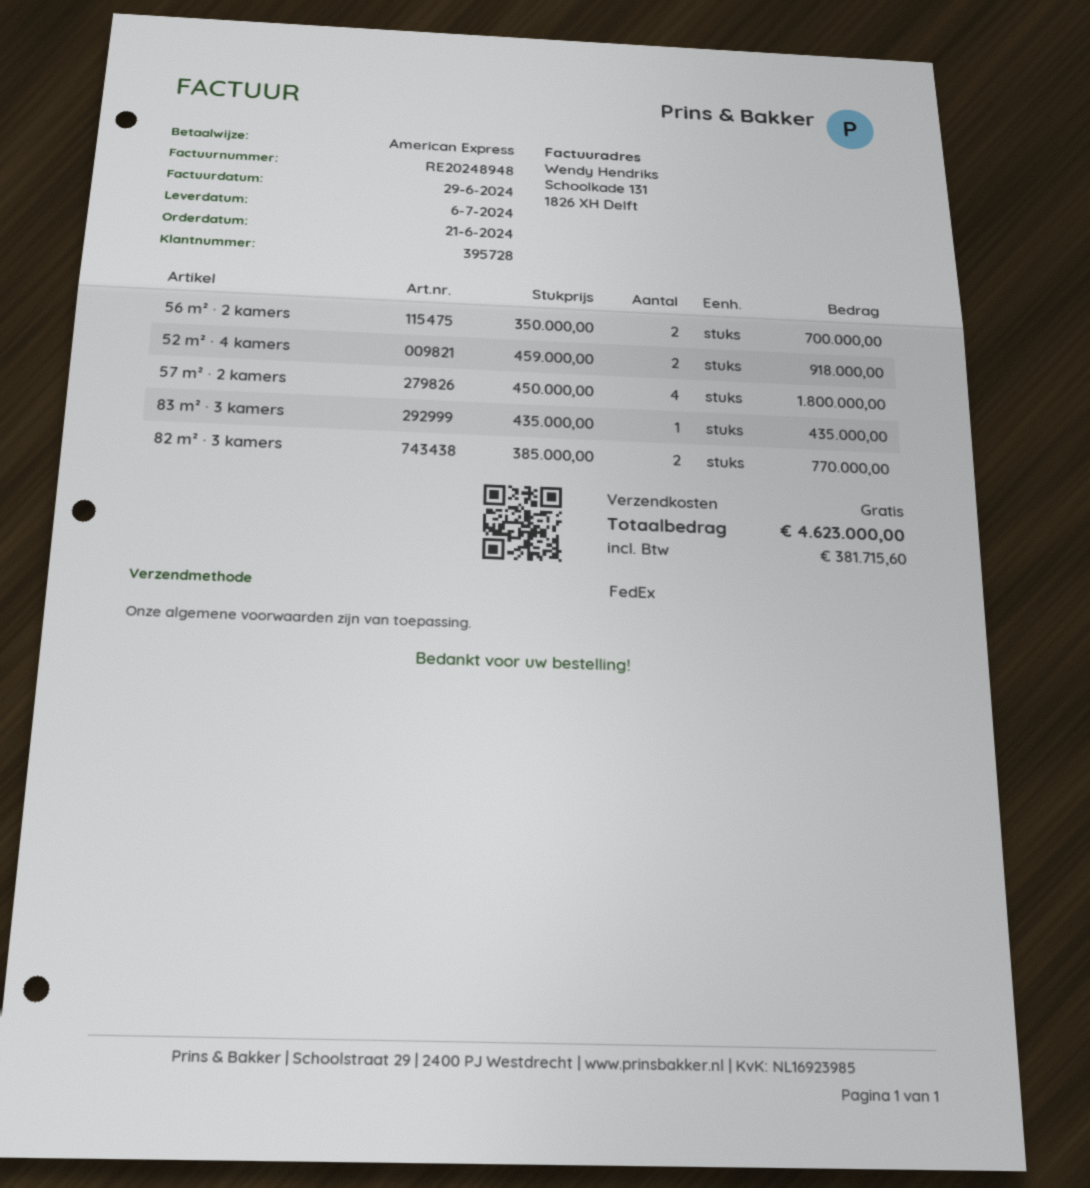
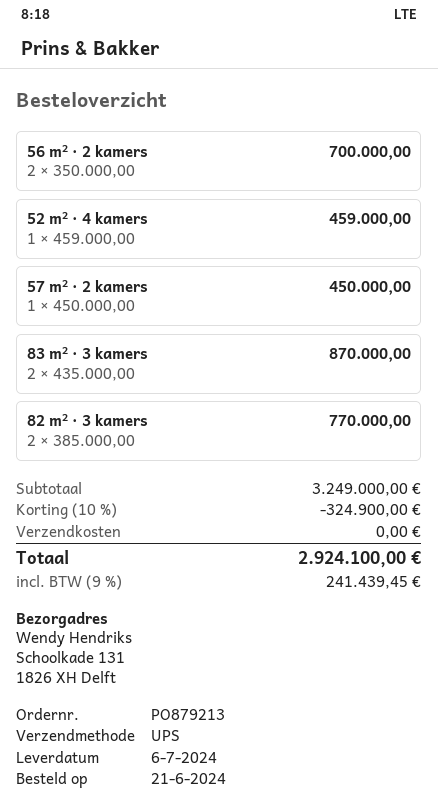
shipping method: FedEx -> UPS
52 m² · 4 kamers: 2 x 459000.00 = 918000.00 -> 1 x 459000.00 = 459000.00
57 m² · 2 kamers: 4 x 450000.00 = 1800000.00 -> 1 x 450000.00 = 450000.00
83 m² · 3 kamers: 1 x 435000.00 = 435000.00 -> 2 x 435000.00 = 870000.00
discount: none -> 10% = 324900.00
tax: 381715.60 -> 241439.45
total: 4623000.00 -> 2924100.00

